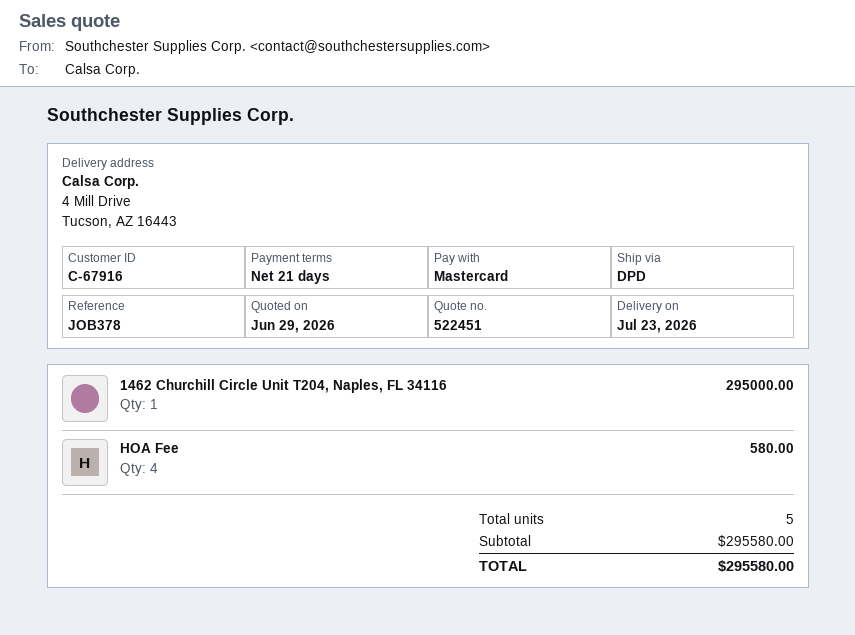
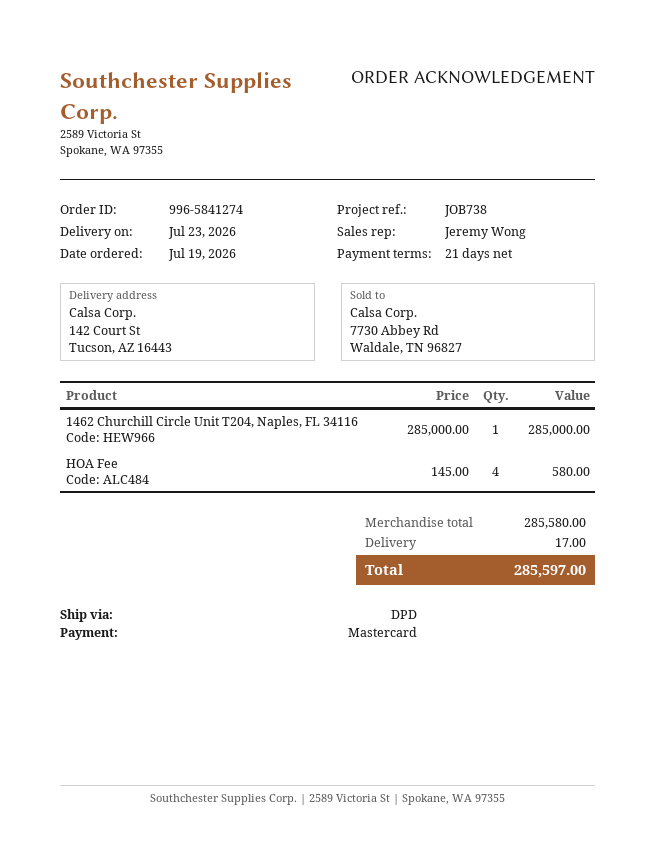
reference: JOB378 -> JOB738
ship to: 4 Mill Drive, Tucson, AZ 16443 -> 142 Court St, Tucson, AZ 16443
1462 Churchill Circle Unit T204, Naples, FL 34116: 1 for 295000.00 -> 1 for 285000.00
subtotal: 295580.00 -> 285580.00
shipping: none -> 17.00
total: 295580.00 -> 285597.00

